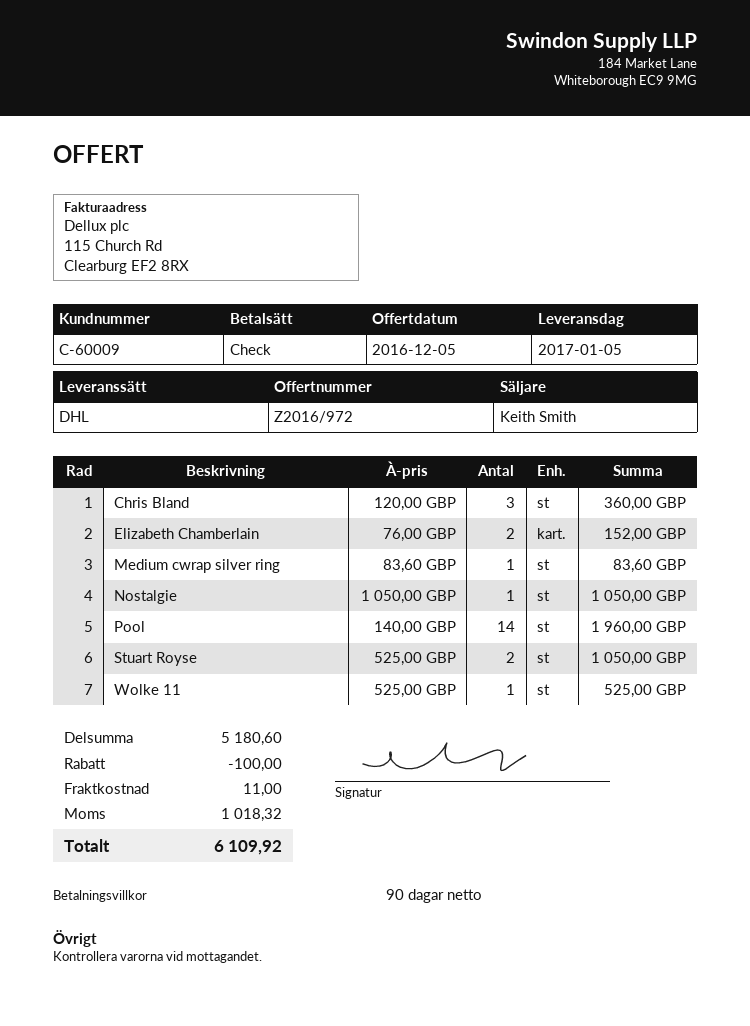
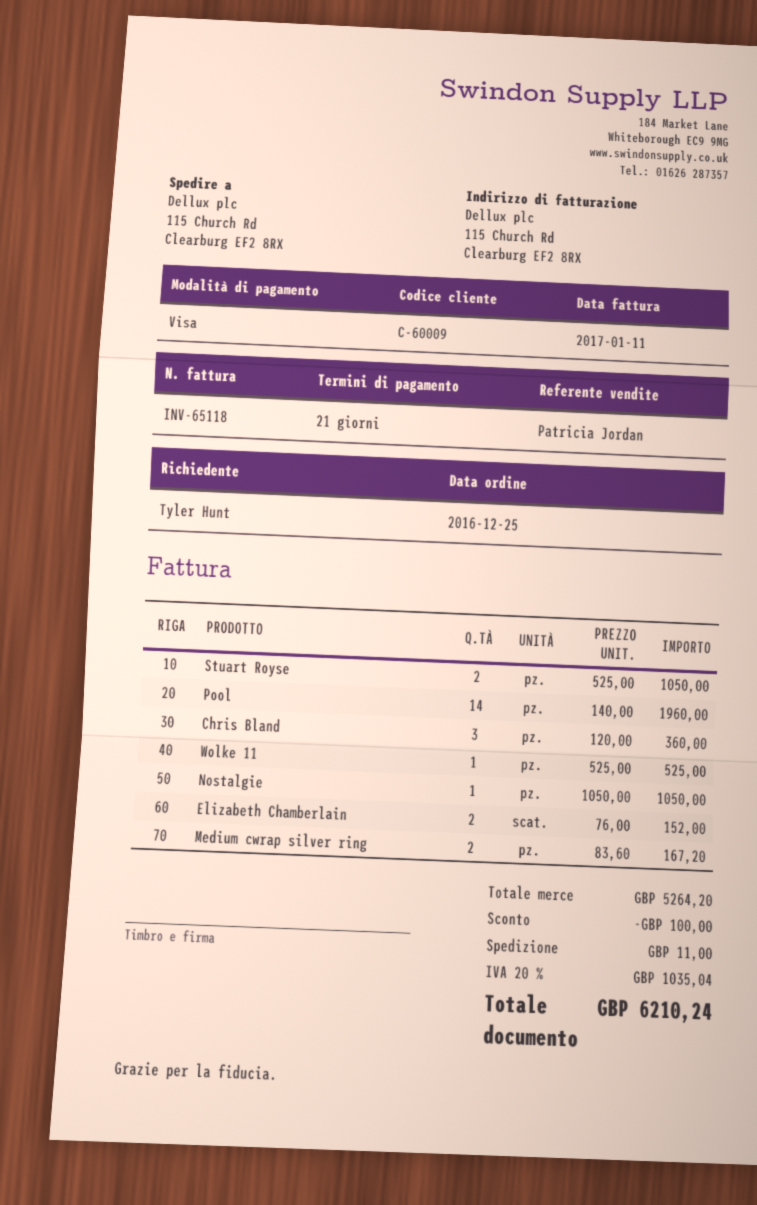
payment terms: 90 days -> 21 days
sales rep: Keith Smith -> Patricia Jordan
payment method: cheque -> Visa
Medium cwrap silver ring: 1 x 83.60 = 83.60 -> 2 x 83.60 = 167.20
subtotal: 5180.60 -> 5264.20
tax: 1018.32 -> 1035.04
total: 6109.92 -> 6210.24

